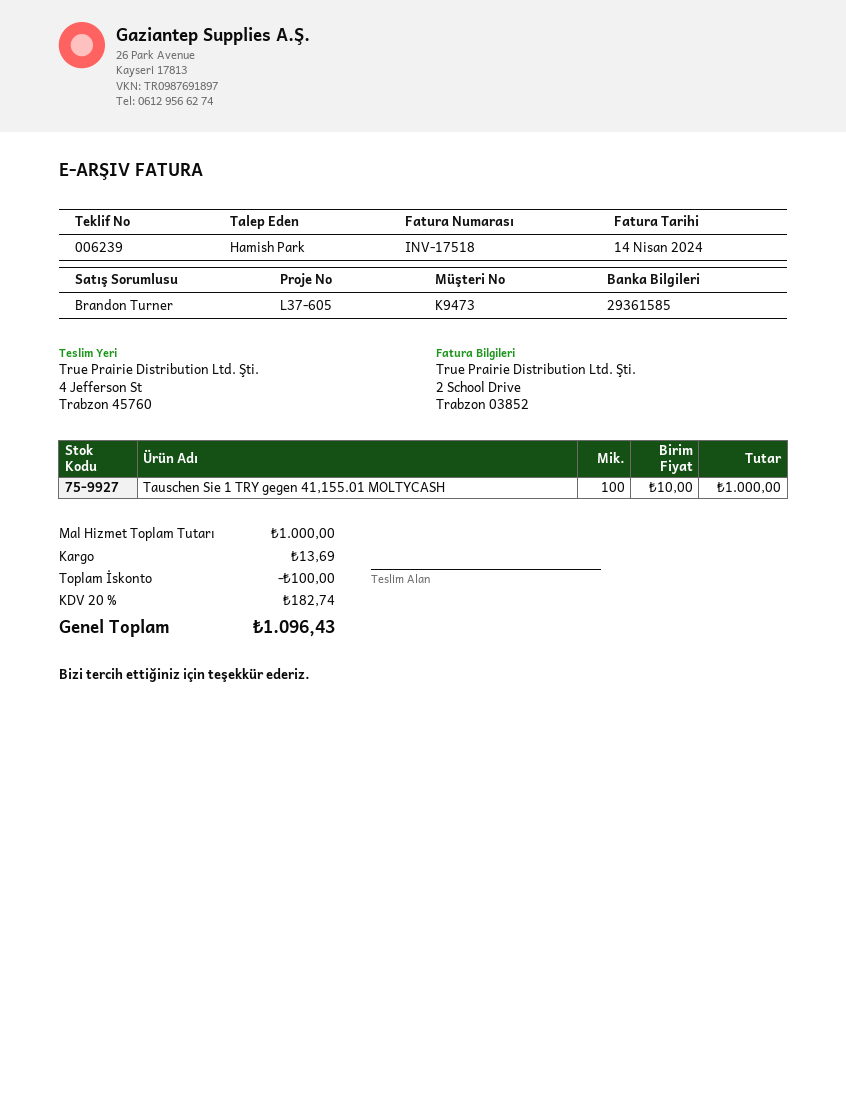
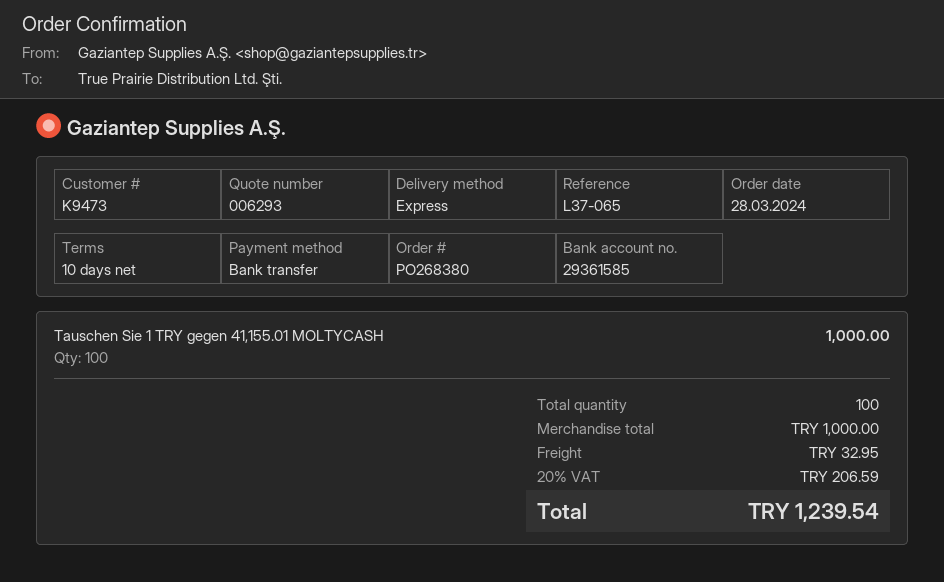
quote number: 006239 -> 006293
reference: L37-605 -> L37-065
discount: 100.00 -> none
shipping: 13.69 -> 32.95
tax: 20% = 182.74 -> 20% = 206.59
total: 1096.43 -> 1239.54

